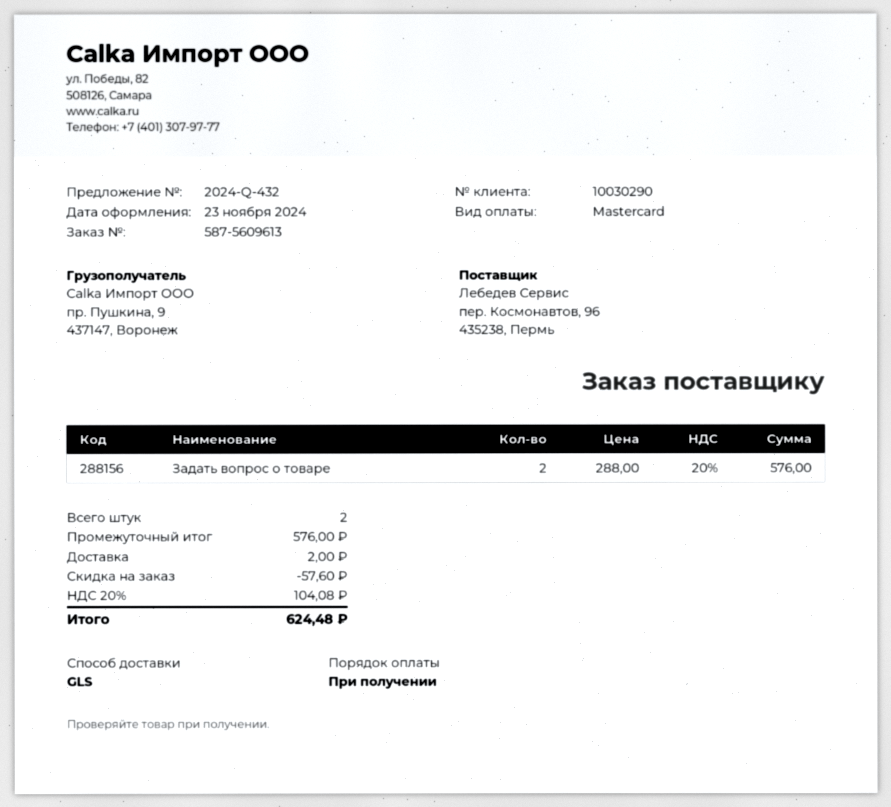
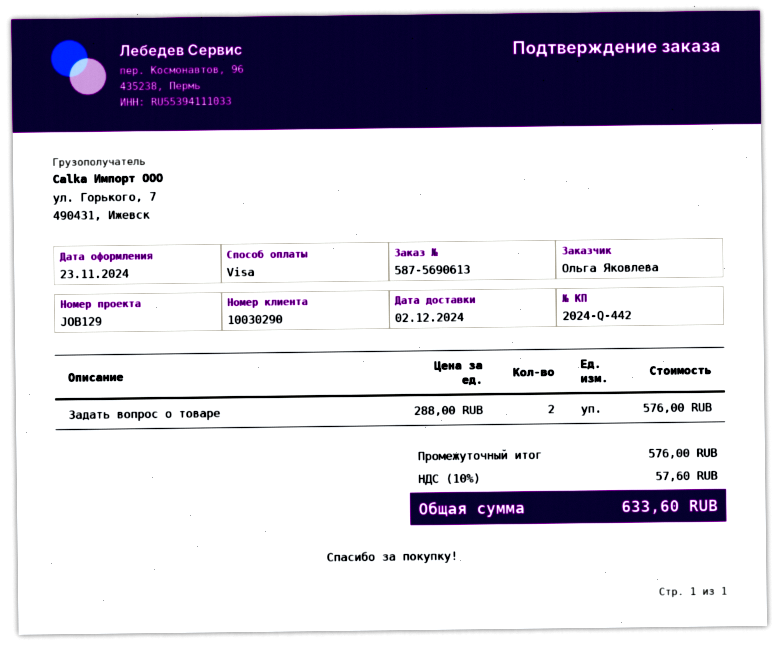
quote number: 2024-Q-432 -> 2024-Q-442
order number: 587-5609613 -> 587-5690613
payment method: Mastercard -> Visa
ship to: пр. Пушкина, 9, 437147, Воронеж -> ул. Горького, 7, 490431, Ижевск
discount: 57.60 -> none
shipping: 2.00 -> none
tax: 20% = 104.08 -> 10% = 57.60
total: 624.48 -> 633.60

